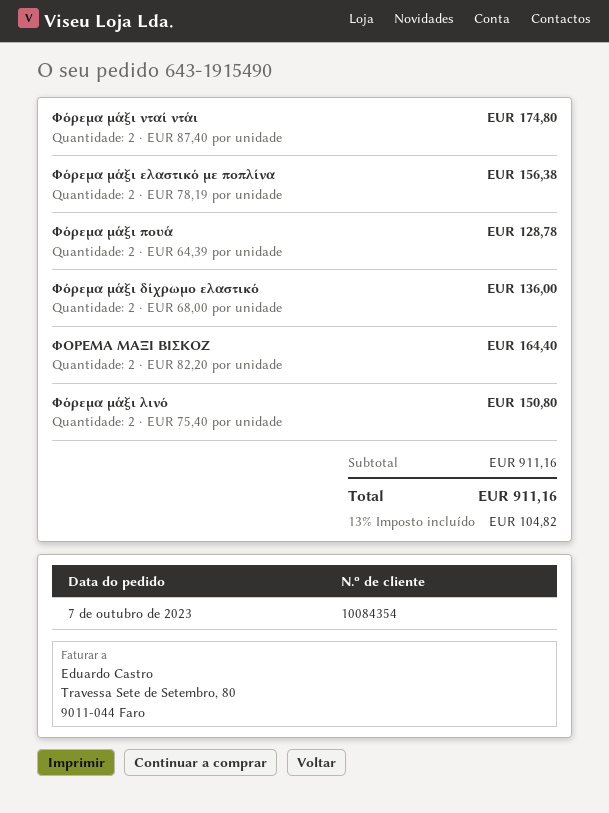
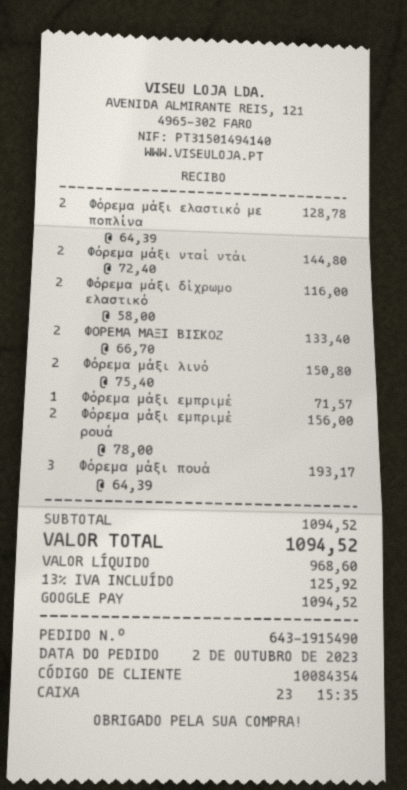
order date: 2023-10-07 -> 2023-10-02
Φόρεμα μάξι νταί ντάι: 2 x 87.40 = 174.80 -> 2 x 72.40 = 144.80
Φόρεμα μάξι ελαστικό με ποπλίνα: 2 x 78.19 = 156.38 -> 2 x 64.39 = 128.78
Φόρεμα μάξι πουά: 2 x 64.39 = 128.78 -> 3 x 64.39 = 193.17
Φόρεμα μάξι δίχρωμο ελαστικό: 2 x 68.00 = 136.00 -> 2 x 58.00 = 116.00
ΦΟΡΕΜΑ ΜΑΞΙ ΒΙΣΚΟΖ: 2 x 82.20 = 164.40 -> 2 x 66.70 = 133.40
Φόρεμα μάξι εμπριμέ: none -> 1 x 71.57 = 71.57
Φόρεμα μάξι εμπριμέ ρουά: none -> 2 x 78.00 = 156.00
subtotal: 911.16 -> 1094.52
tax: 13% = 104.82 -> 13% = 125.92
total: 911.16 -> 1094.52

